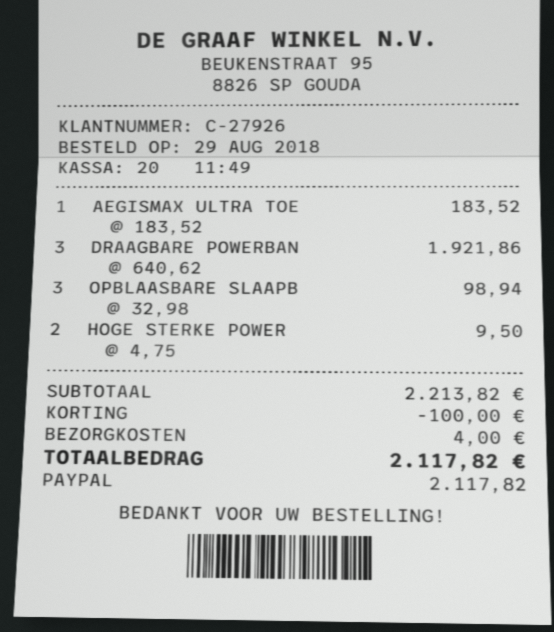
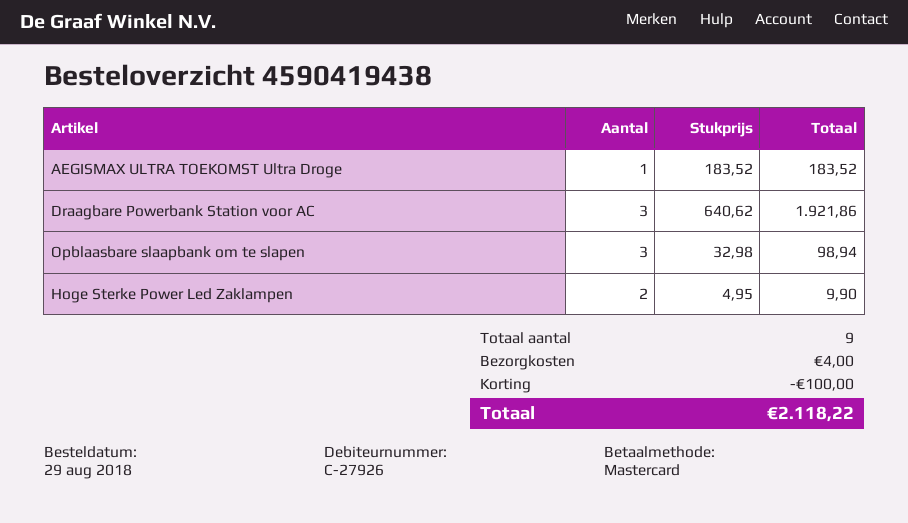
payment method: PayPal -> Mastercard
HOGE STERKE POWER: 2 x 4.75 = 9.50 -> 2 x 4.95 = 9.90
total: 2117.82 -> 2118.22

